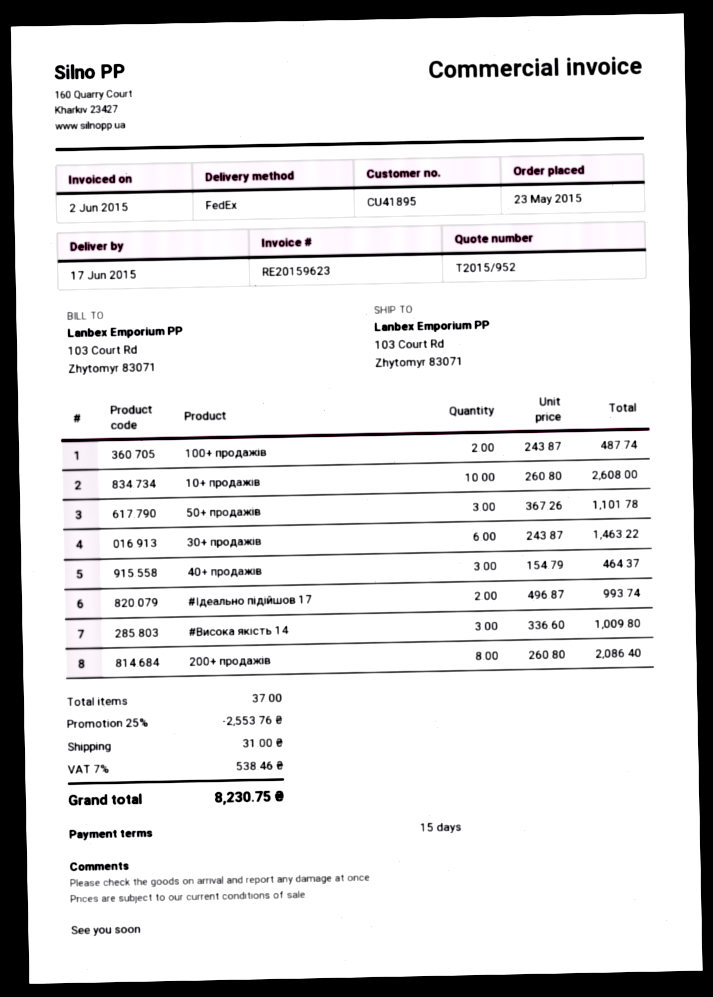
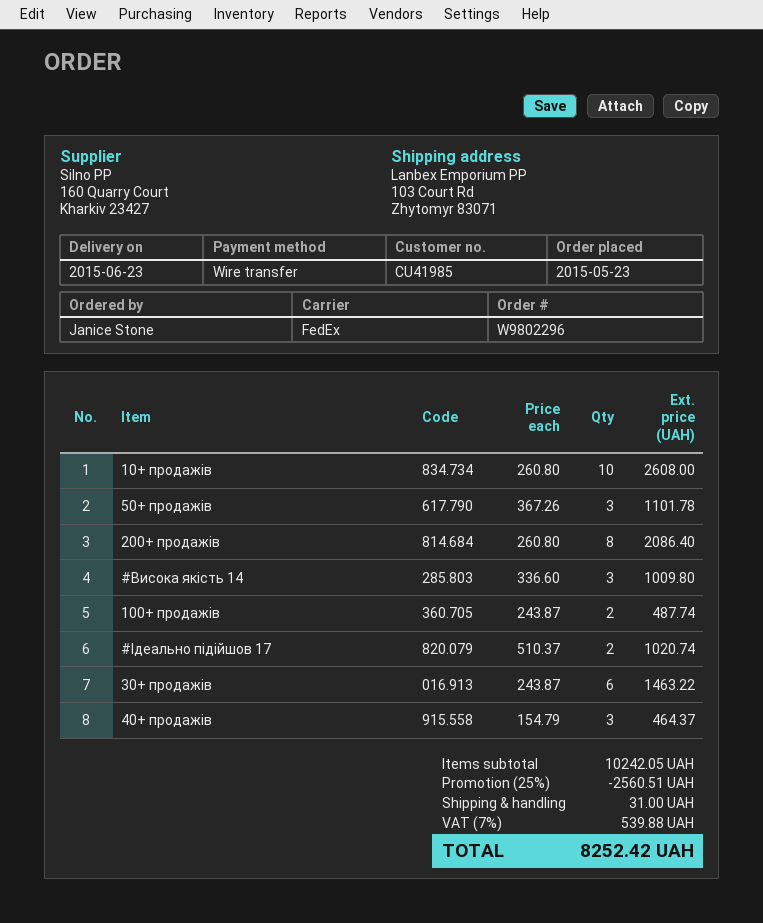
delivery date: 2015-06-17 -> 2015-06-23
customer number: CU41895 -> CU41985
#Ідеально підійшов 17: 2 x 496.87 = 993.74 -> 2 x 510.37 = 1020.74
discount: 25% = 2553.76 -> 25% = 2560.51
tax: 7% = 538.46 -> 7% = 539.88
total: 8230.75 -> 8252.42

